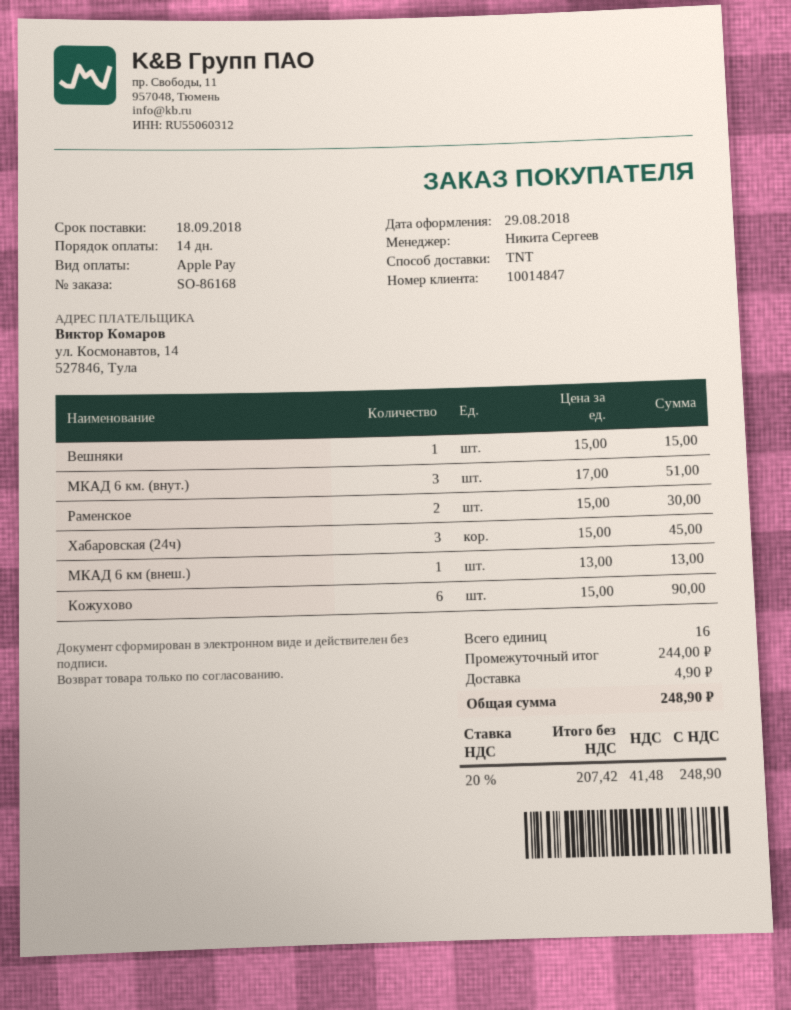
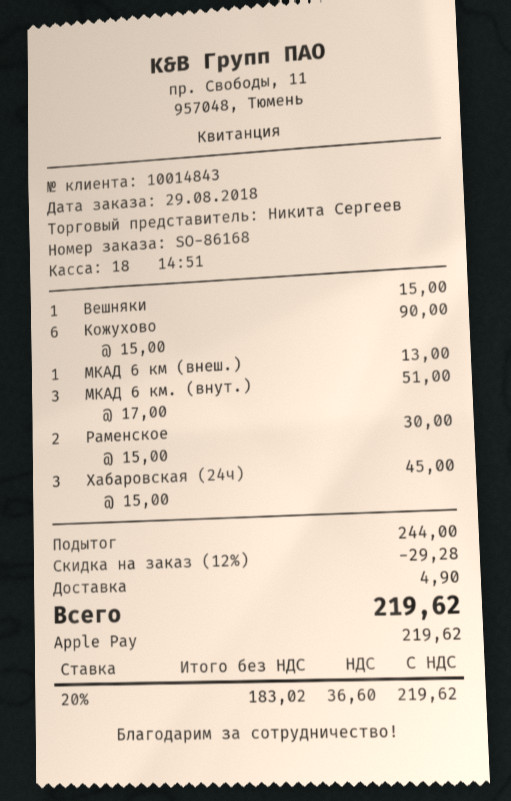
customer number: 10014847 -> 10014843
discount: none -> 12% = 29.28
net: 207.42 -> 183.02
tax: 20% = 41.48 -> 20% = 36.60
total: 248.90 -> 219.62

